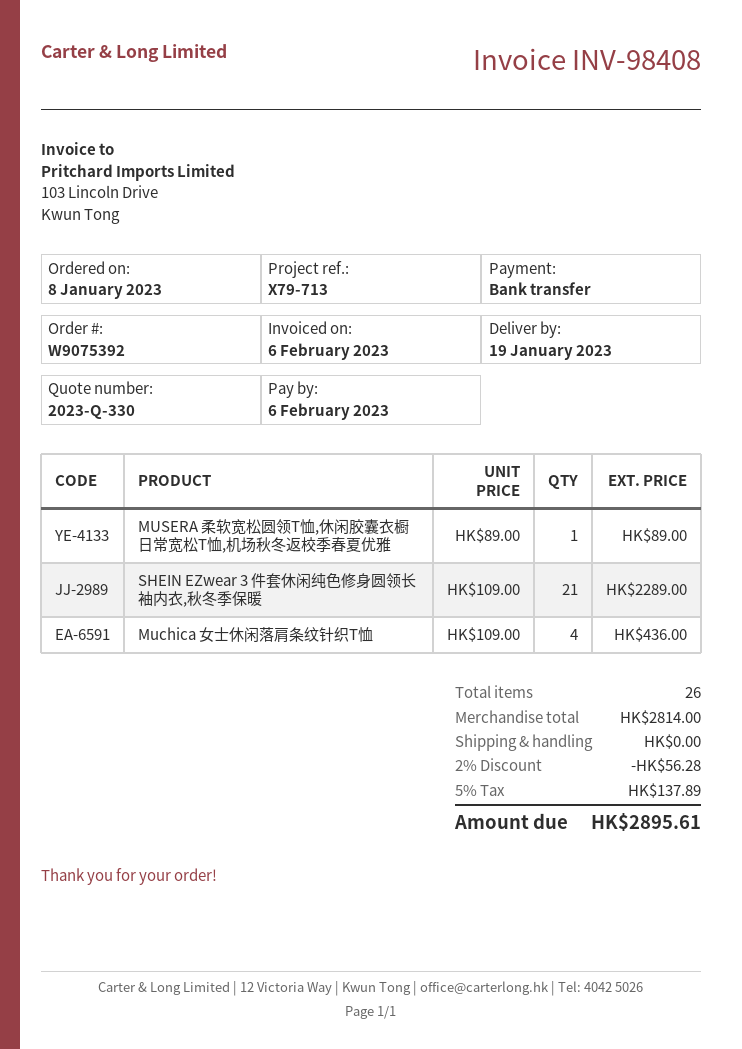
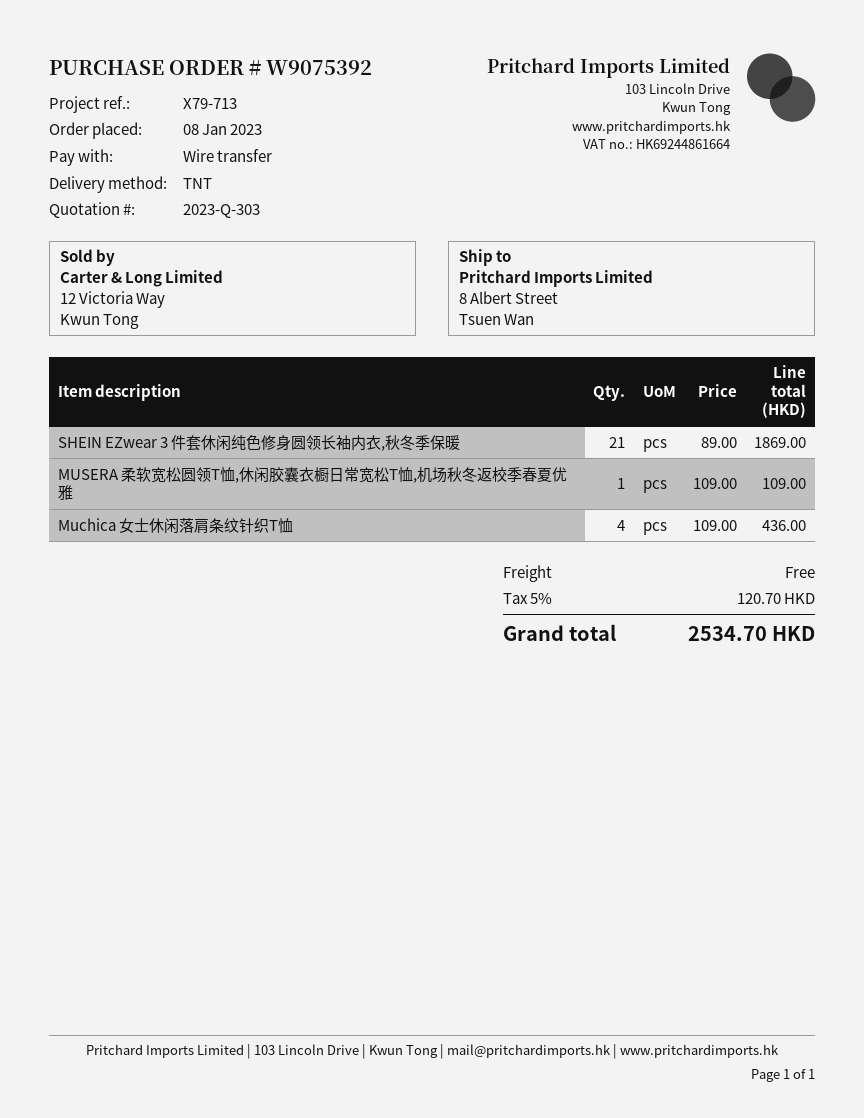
quote number: 2023-Q-330 -> 2023-Q-303
MUSERA 柔软宽松圆领T恤,休闲胶囊衣橱日常宽松T恤,机场秋冬返校季春夏优雅: 1 x 89.00 = 89.00 -> 1 x 109.00 = 109.00
SHEIN EZwear 3 件套休闲纯色修身圆领长袖内衣,秋冬季保暖: 21 x 109.00 = 2289.00 -> 21 x 89.00 = 1869.00
discount: 2% = 56.28 -> none
tax: 5% = 137.89 -> 5% = 120.70
total: 2895.61 -> 2534.70

